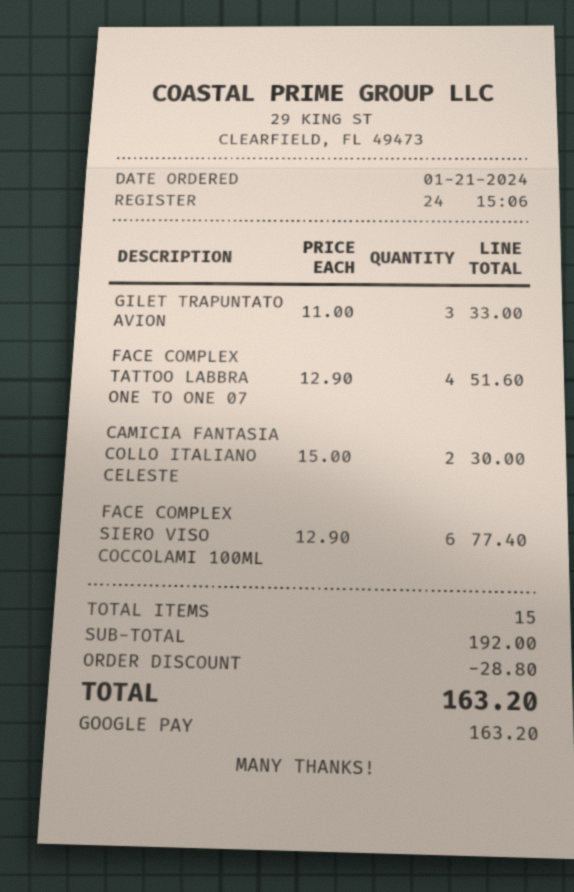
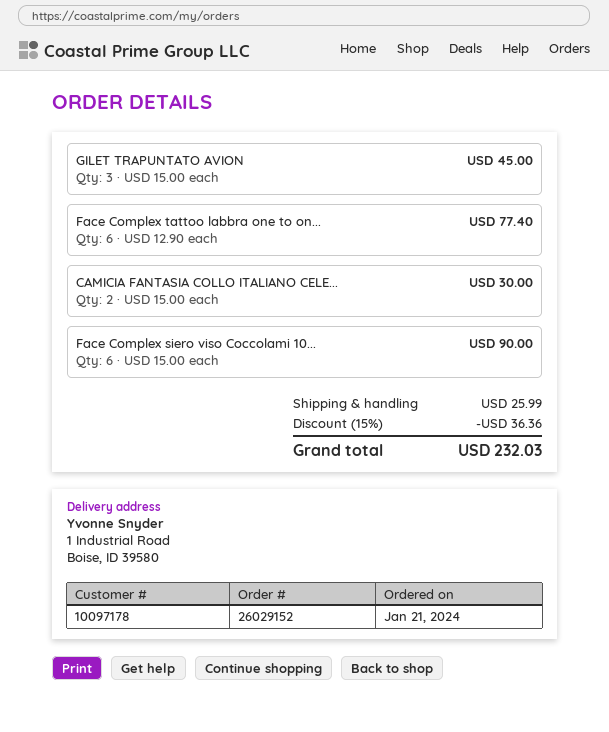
GILET TRAPUNTATO AVION: 3 x 11.00 = 33.00 -> 3 x 15.00 = 45.00
FACE COMPLEX TATTOO LABBRA ONE TO ONE 07: 4 x 12.90 = 51.60 -> 6 x 12.90 = 77.40
FACE COMPLEX SIERO VISO COCCOLAMI 100ML: 6 x 12.90 = 77.40 -> 6 x 15.00 = 90.00
discount: 28.80 -> 36.36
shipping: none -> 25.99
total: 163.20 -> 232.03

